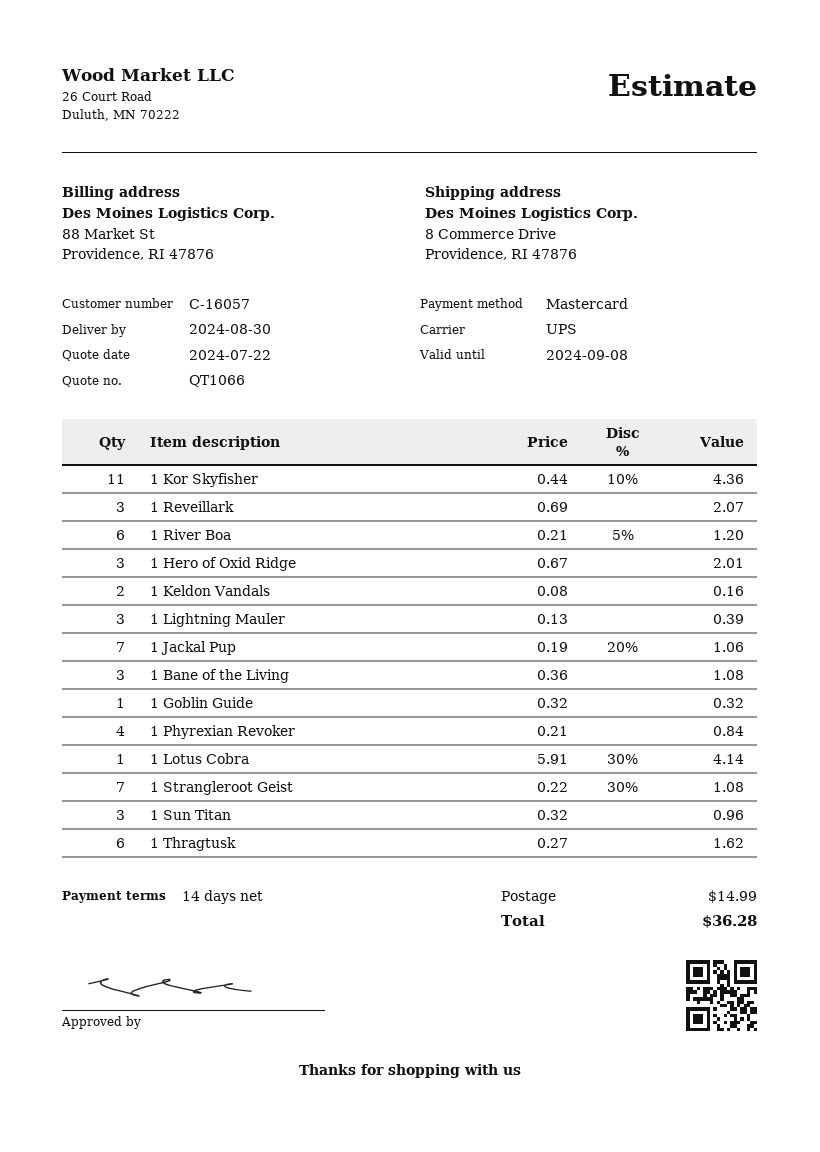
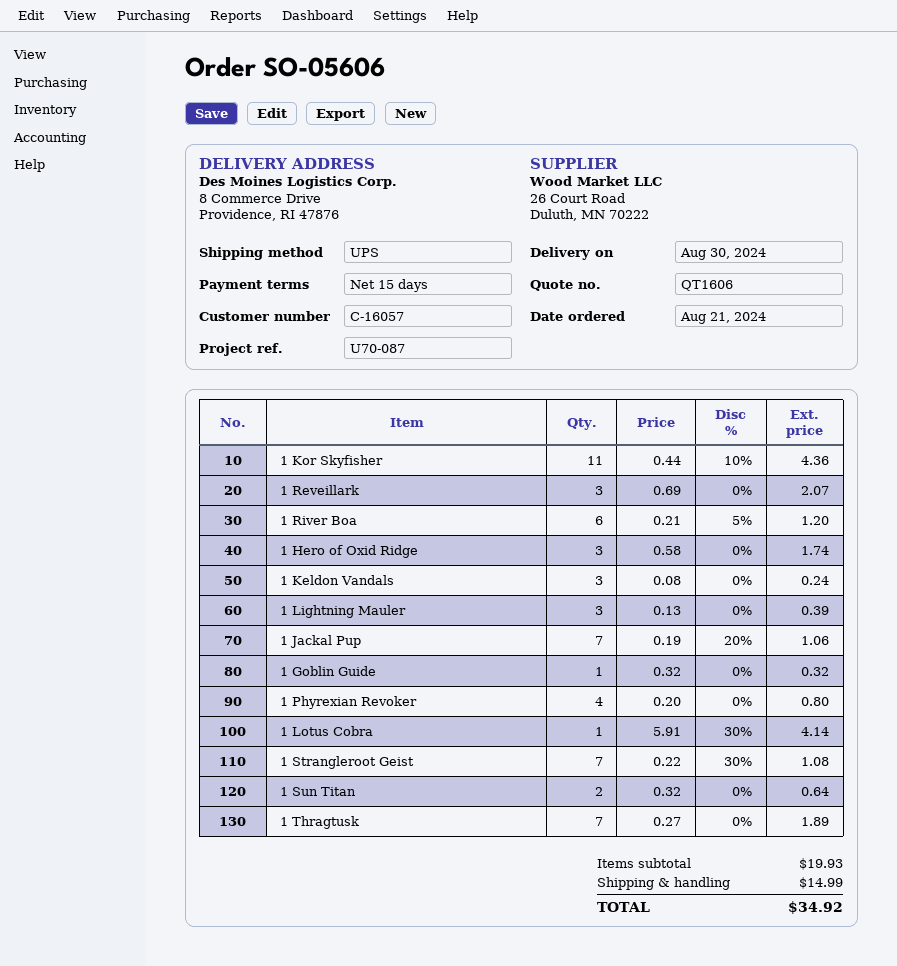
quote number: QT1066 -> QT1606
payment terms: 14 days -> 15 days
1 Hero of Oxid Ridge: 3 x 0.67 = 2.01 -> 3 x 0.58 = 1.74
1 Keldon Vandals: 2 x 0.08 = 0.16 -> 3 x 0.08 = 0.24
1 Bane of the Living: 3 x 0.36 = 1.08 -> none
1 Phyrexian Revoker: 4 x 0.21 = 0.84 -> 4 x 0.20 = 0.80
1 Sun Titan: 3 x 0.32 = 0.96 -> 2 x 0.32 = 0.64
1 Thragtusk: 6 x 0.27 = 1.62 -> 7 x 0.27 = 1.89
total: 36.28 -> 34.92

